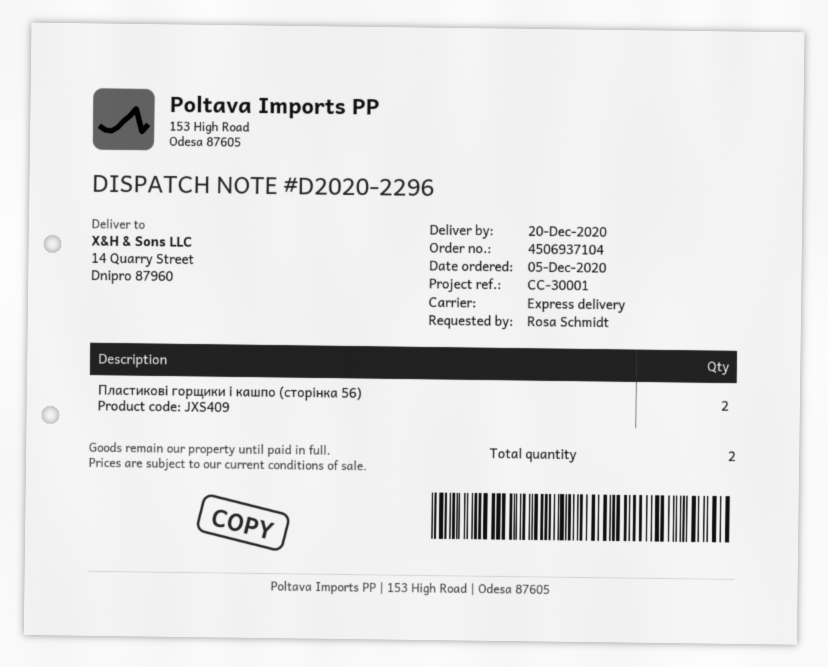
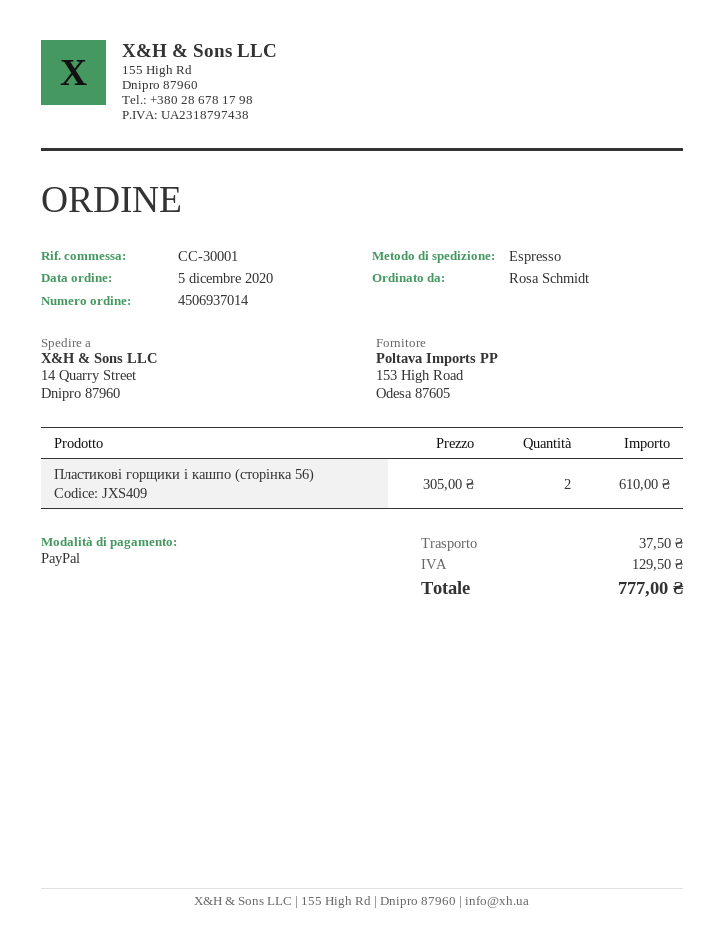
order number: 4506937104 -> 4506937014

